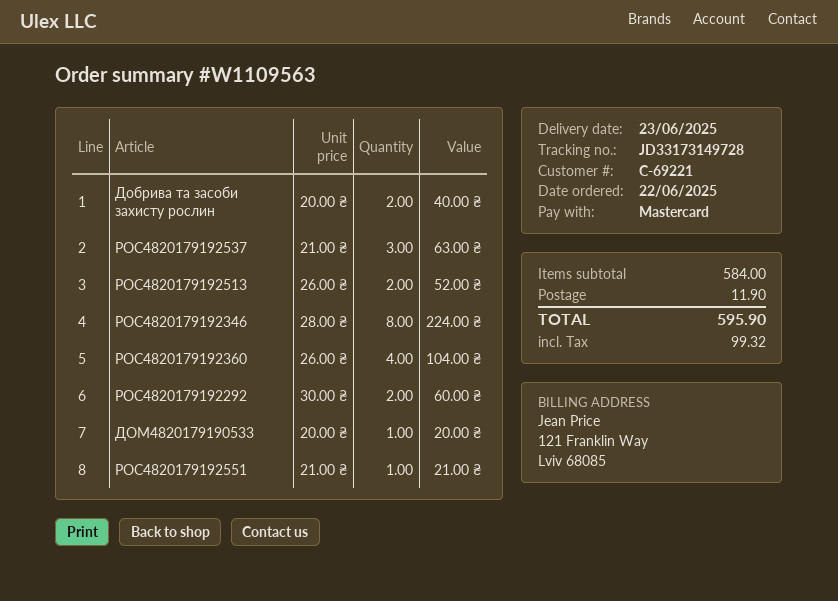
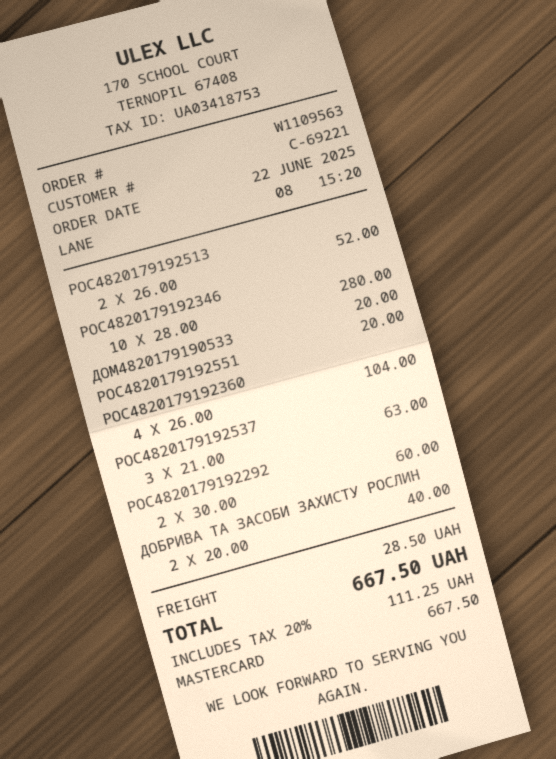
РОС4820179192346: 8 x 28.00 = 224.00 -> 10 x 28.00 = 280.00
РОС4820179192551: 1 x 21.00 = 21.00 -> 1 x 20.00 = 20.00
shipping: 11.90 -> 28.50
tax: 99.32 -> 111.25
total: 595.90 -> 667.50

